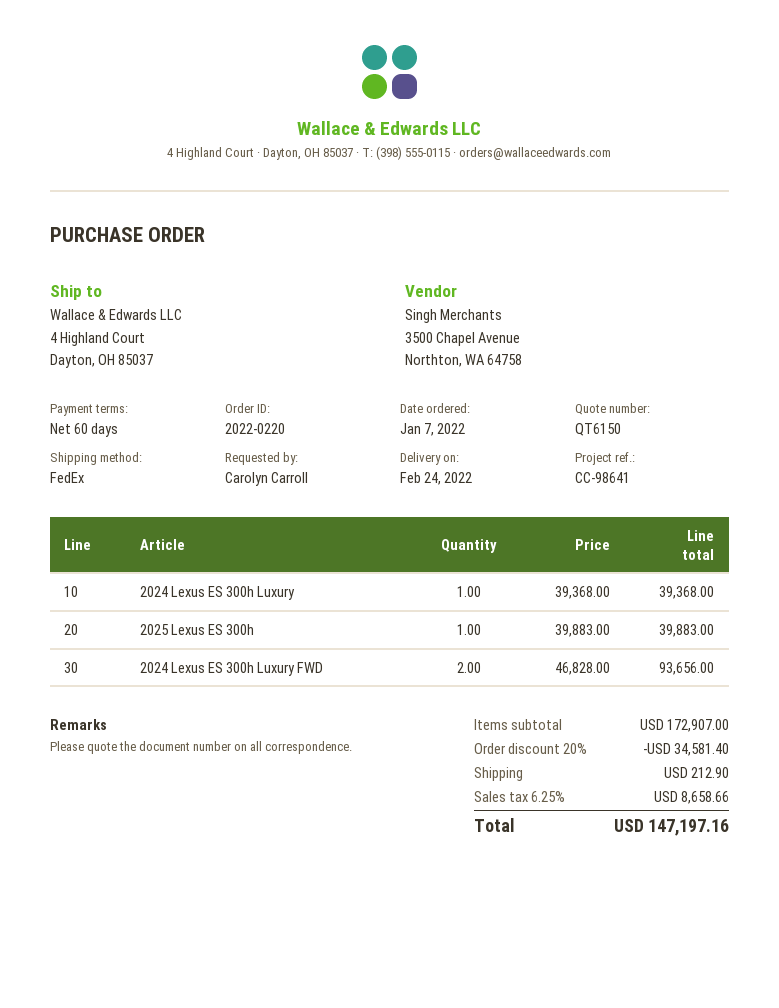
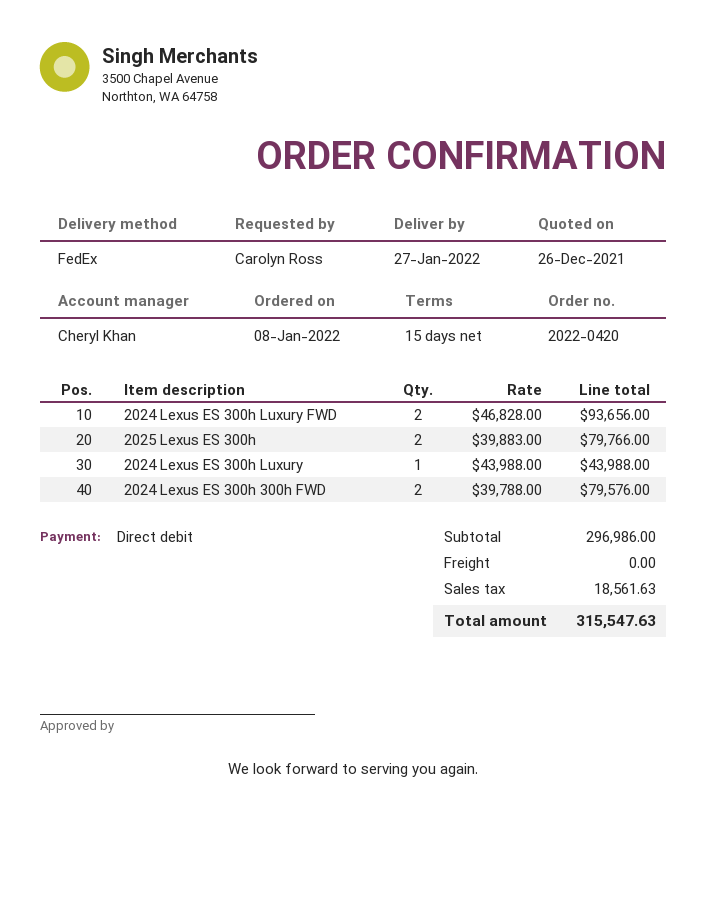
order number: 2022-0220 -> 2022-0420
order date: 2022-01-07 -> 2022-01-08
delivery date: 2022-02-24 -> 2022-01-27
payment terms: 60 days -> 15 days
ordered by: Carolyn Carroll -> Carolyn Ross
2024 Lexus ES 300h Luxury: 1 x 39368.00 = 39368.00 -> 1 x 43988.00 = 43988.00
2025 Lexus ES 300h: 1 x 39883.00 = 39883.00 -> 2 x 39883.00 = 79766.00
2024 Lexus ES 300h 300h FWD: none -> 2 x 39788.00 = 79576.00
subtotal: 172907.00 -> 296986.00
discount: 20% = 34581.40 -> none
shipping: 212.90 -> 0.00
tax: 8658.66 -> 18561.63
total: 147197.16 -> 315547.63

